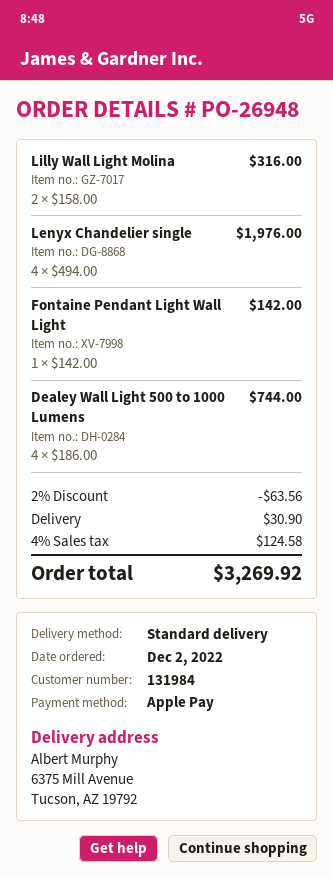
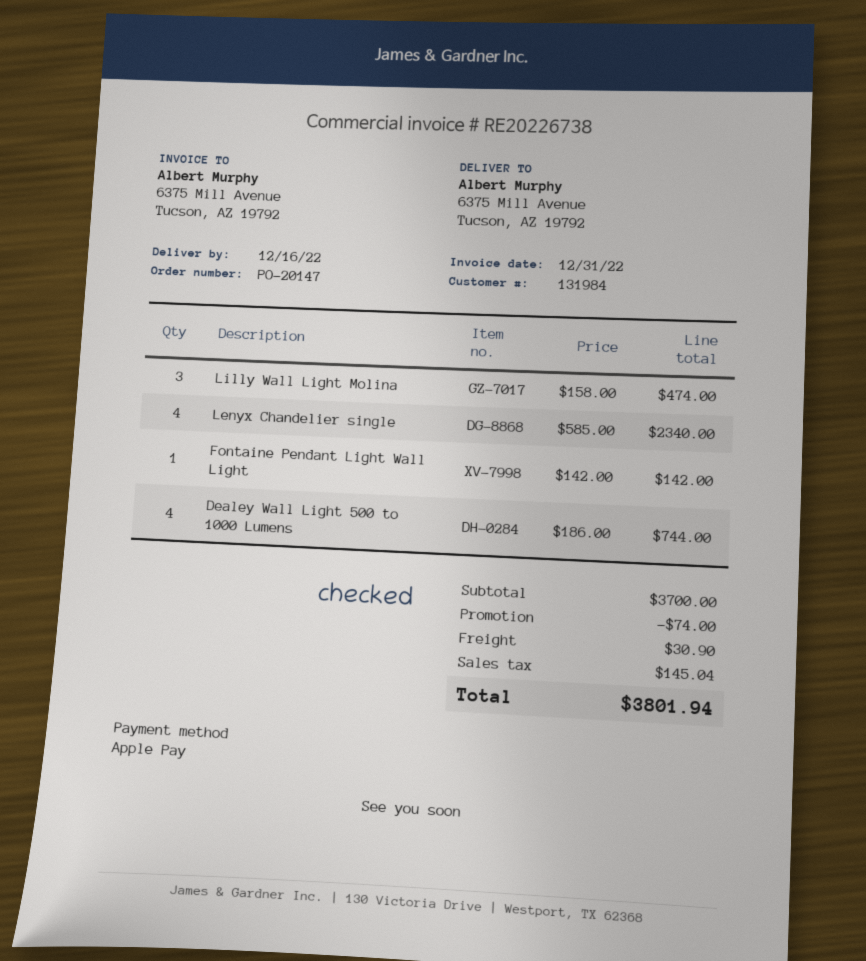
order number: PO-26948 -> PO-20147
Lilly Wall Light Molina: 2 x 158.00 = 316.00 -> 3 x 158.00 = 474.00
Lenyx Chandelier single: 4 x 494.00 = 1976.00 -> 4 x 585.00 = 2340.00
discount: 63.56 -> 74.00
tax: 124.58 -> 145.04
total: 3269.92 -> 3801.94

